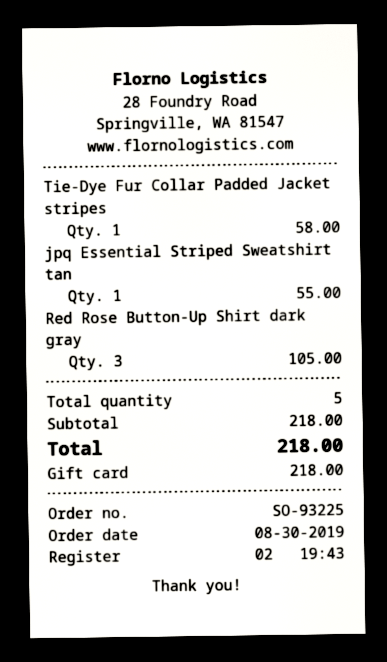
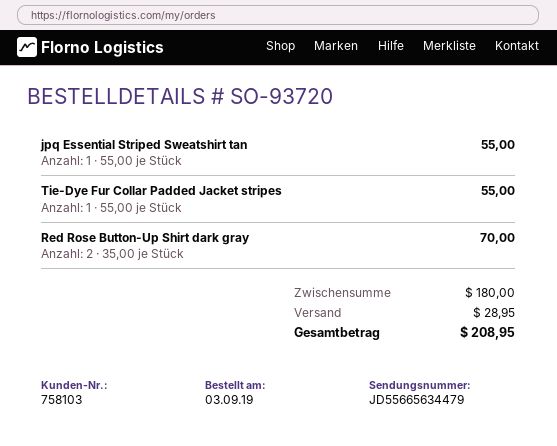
order number: SO-93225 -> SO-93720
order date: 2019-08-30 -> 2019-09-03
Tie-Dye Fur Collar Padded Jacket stripes: 1 for 58.00 -> 1 for 55.00
Red Rose Button-Up Shirt dark gray: 3 for 105.00 -> 2 for 70.00
subtotal: 218.00 -> 180.00
shipping: none -> 28.95
total: 218.00 -> 208.95

